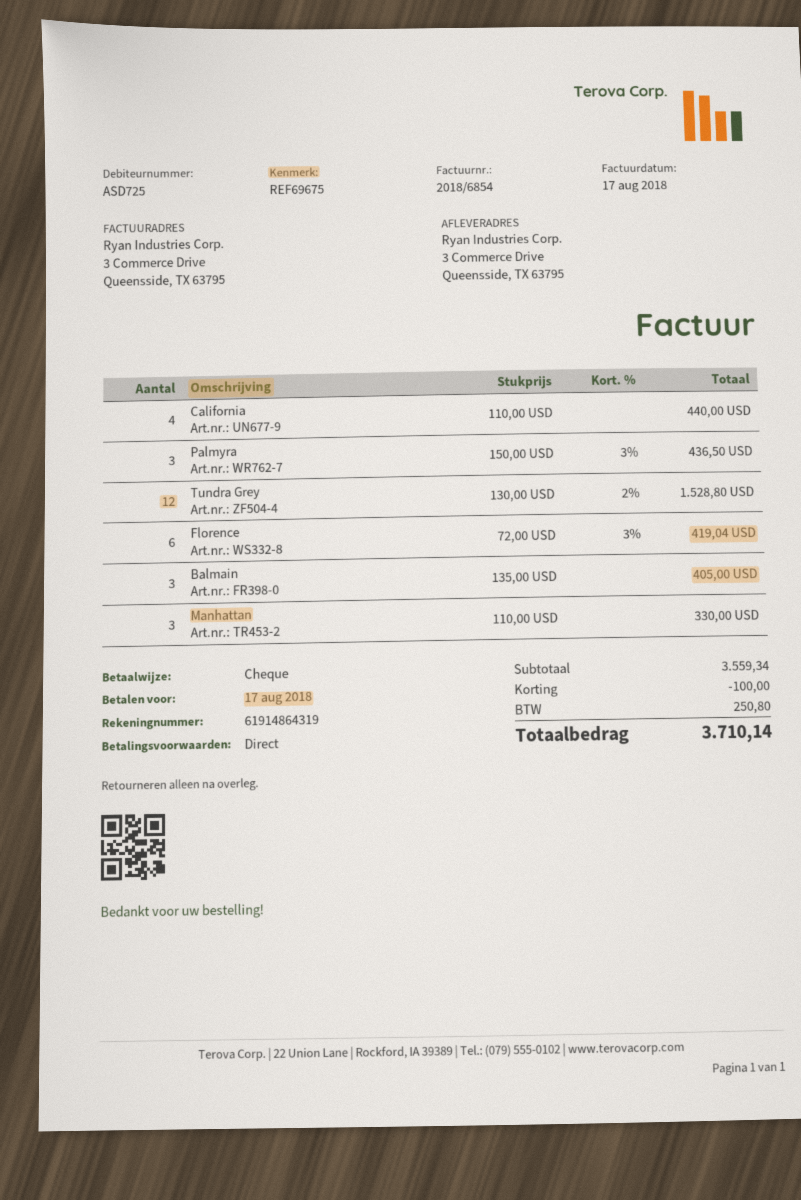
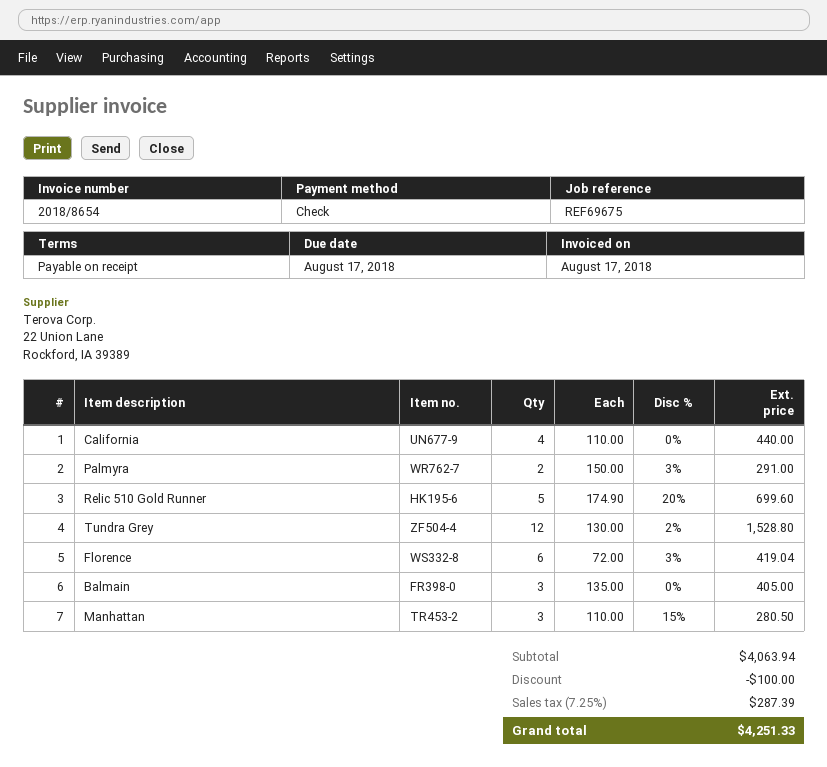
invoice number: 2018/6854 -> 2018/8654
Palmyra: 3 x 150.00 - 3% = 436.50 -> 2 x 150.00 - 3% = 291.00
Manhattan: 3 x 110.00 = 330.00 -> 3 x 110.00 - 15% = 280.50
Relic 510 Gold Runner: none -> 5 x 174.90 - 20% = 699.60
subtotal: 3559.34 -> 4063.94
tax: 250.80 -> 287.39
total: 3710.14 -> 4251.33

